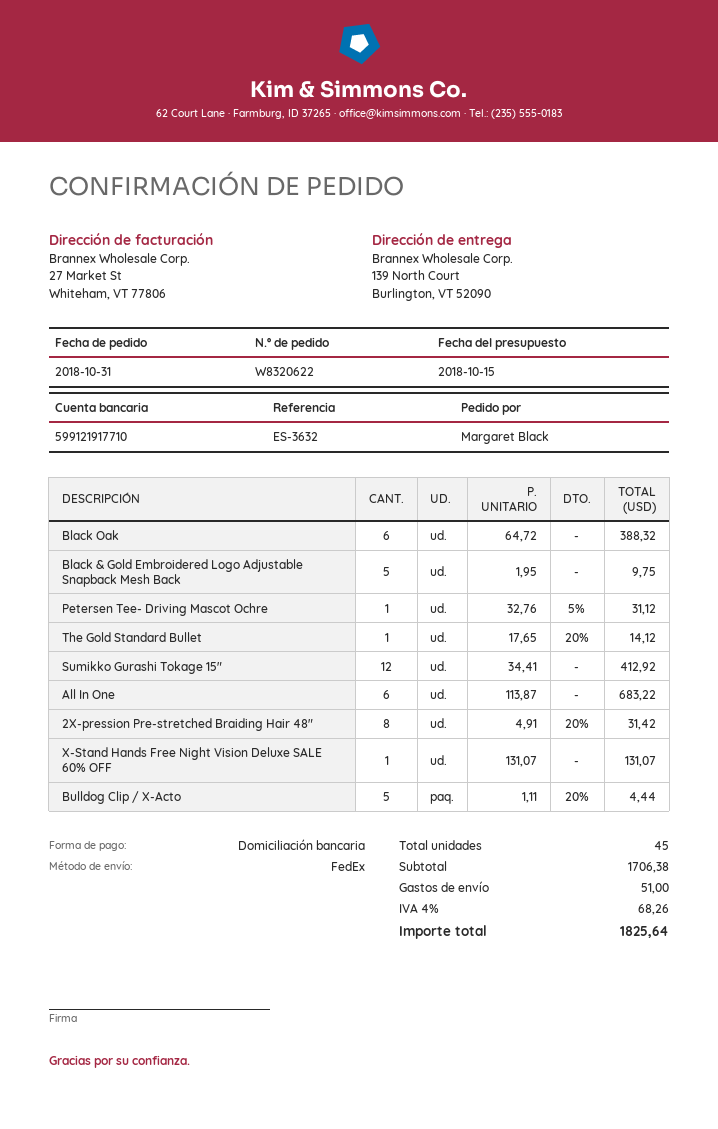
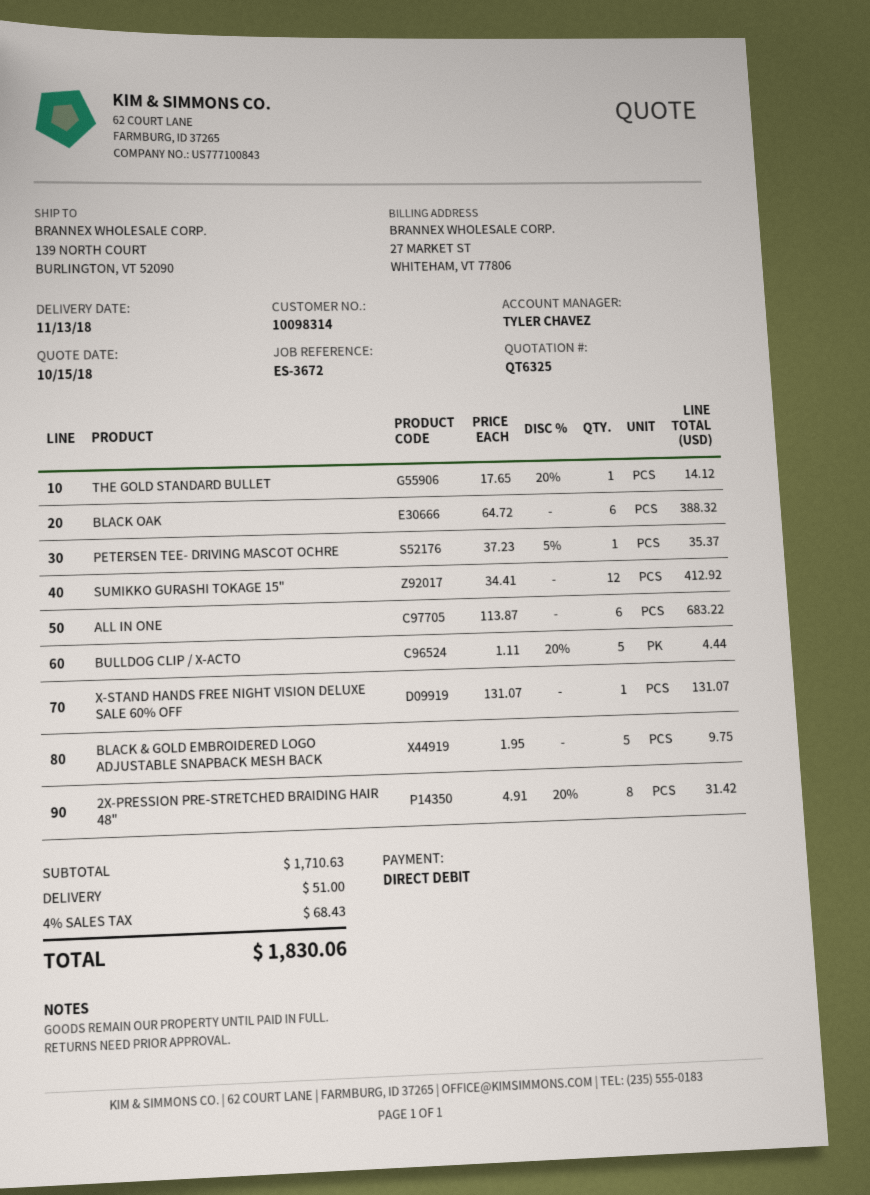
reference: ES-3632 -> ES-3672
Petersen Tee- Driving Mascot Ochre: 1 x 32.76 - 5% = 31.12 -> 1 x 37.23 - 5% = 35.37
subtotal: 1706.38 -> 1710.63
tax: 4% = 68.26 -> 4% = 68.43
total: 1825.64 -> 1830.06

